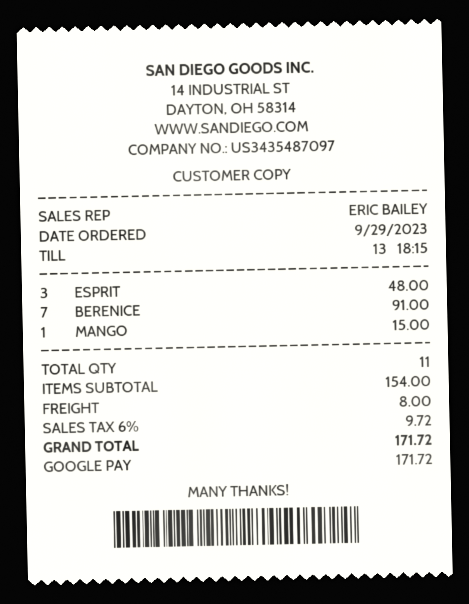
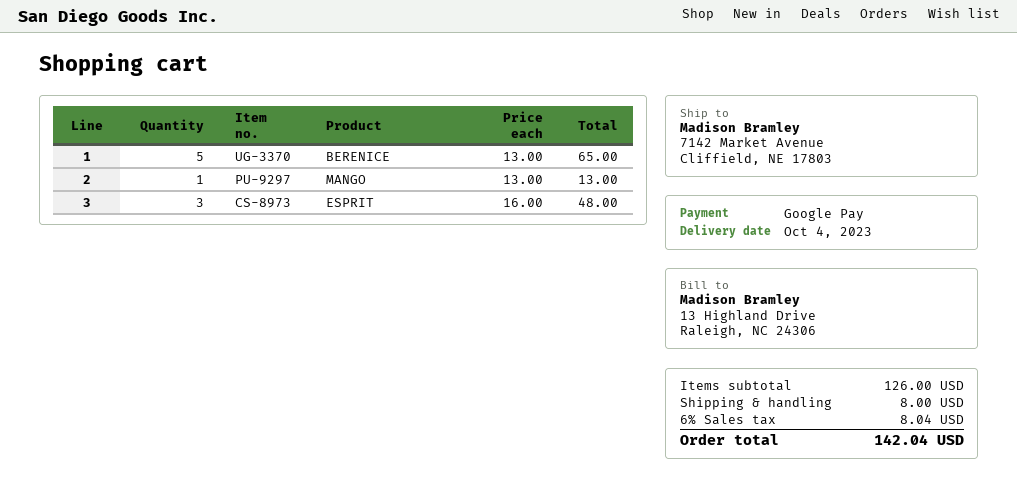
BERENICE: 7 for 91.00 -> 5 for 65.00
MANGO: 1 for 15.00 -> 1 for 13.00
subtotal: 154.00 -> 126.00
tax: 6% = 9.72 -> 6% = 8.04
total: 171.72 -> 142.04

